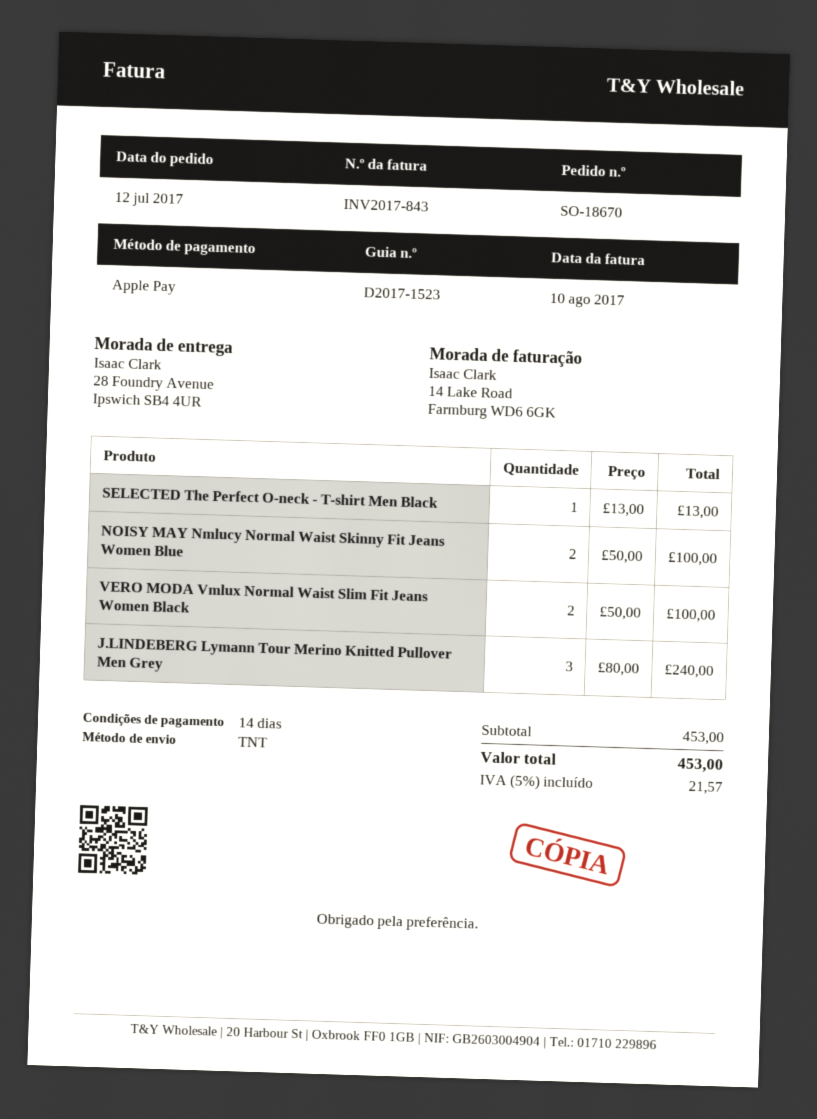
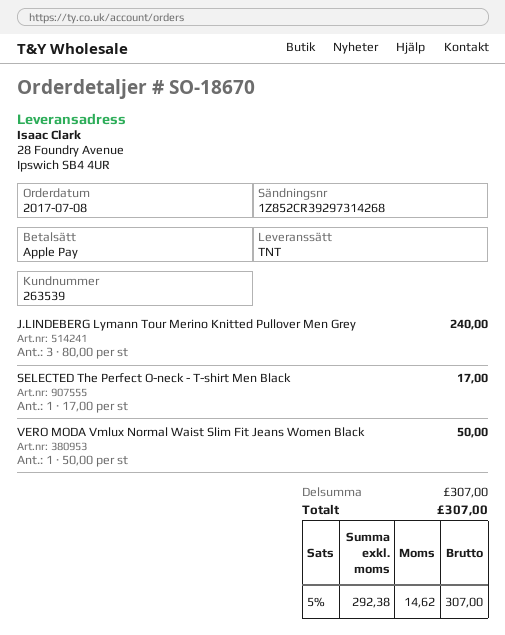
order date: 2017-07-12 -> 2017-07-08
SELECTED The Perfect O-neck - T-shirt Men Black: 1 x 13.00 = 13.00 -> 1 x 17.00 = 17.00
NOISY MAY Nmlucy Normal Waist Skinny Fit Jeans Women Blue: 2 x 50.00 = 100.00 -> none
VERO MODA Vmlux Normal Waist Slim Fit Jeans Women Black: 2 x 50.00 = 100.00 -> 1 x 50.00 = 50.00
subtotal: 453.00 -> 307.00
tax: 5% = 21.57 -> 5% = 14.62
total: 453.00 -> 307.00

